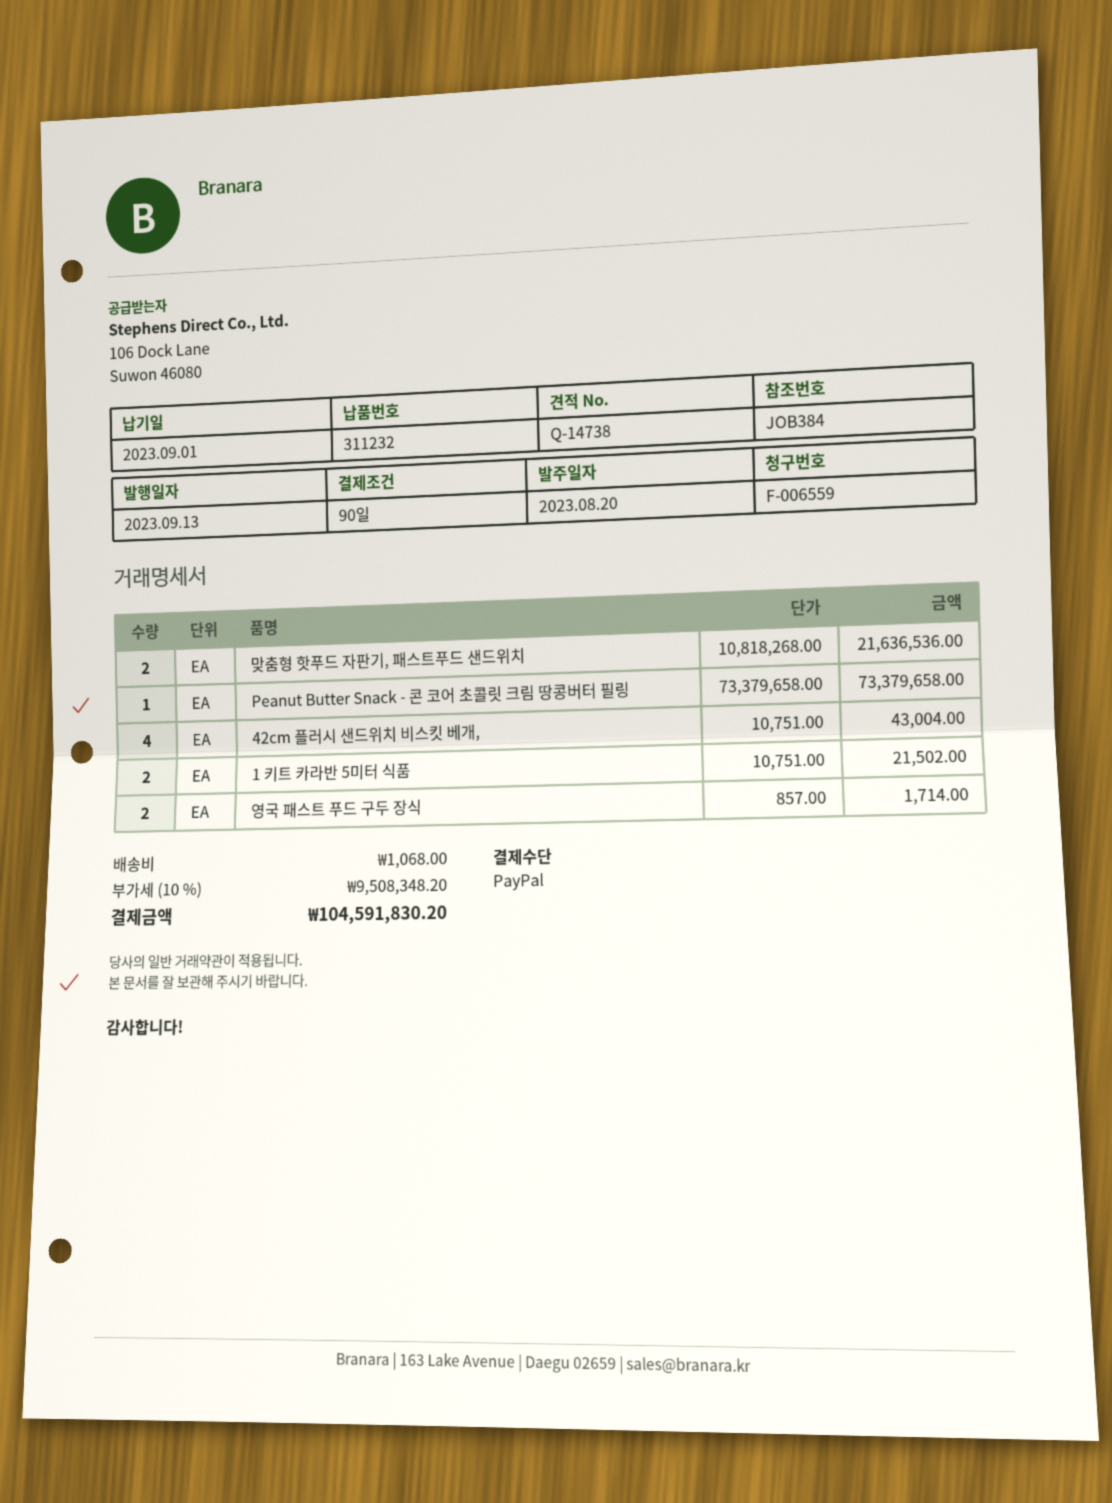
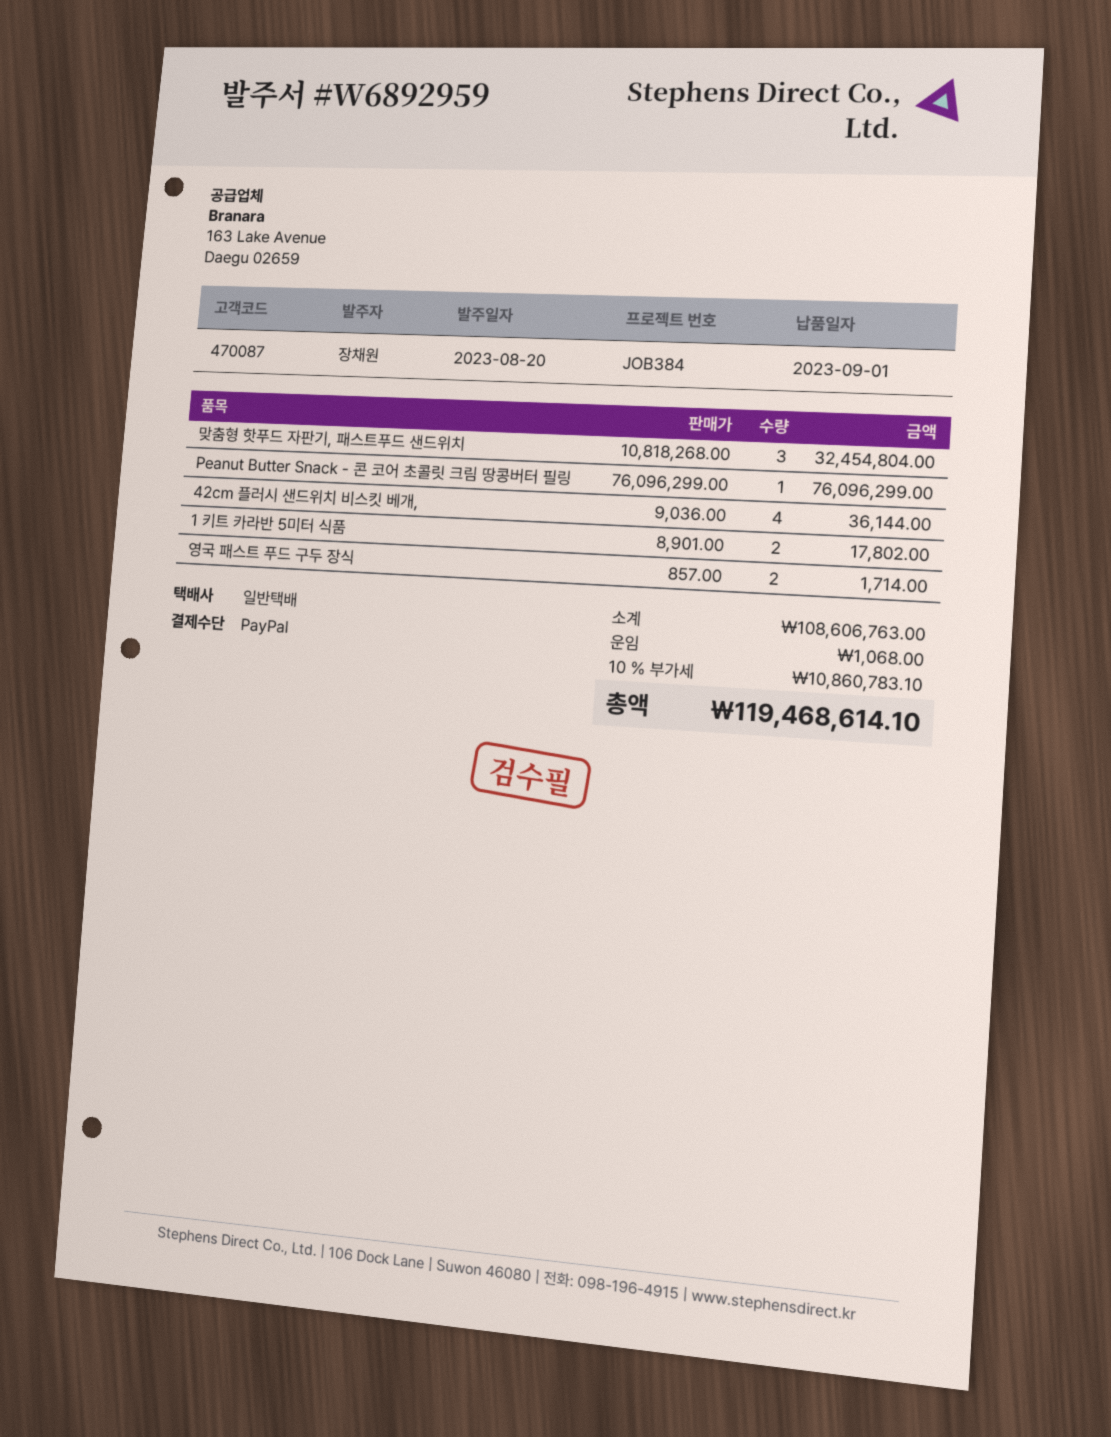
맞춤형 핫푸드 자판기, 패스트푸드 샌드위치: 2 x 10818268.00 = 21636536.00 -> 3 x 10818268.00 = 32454804.00
Peanut Butter Snack - 콘 코어 초콜릿 크림 땅콩버터 필링: 1 x 73379658.00 = 73379658.00 -> 1 x 76096299.00 = 76096299.00
42cm 플러시 샌드위치 비스킷 베개,: 4 x 10751.00 = 43004.00 -> 4 x 9036.00 = 36144.00
1 키트 카라반 5미터 식품: 2 x 10751.00 = 21502.00 -> 2 x 8901.00 = 17802.00
tax: 10% = 9508348.20 -> 10% = 10860783.10
total: 104591830.20 -> 119468614.10

